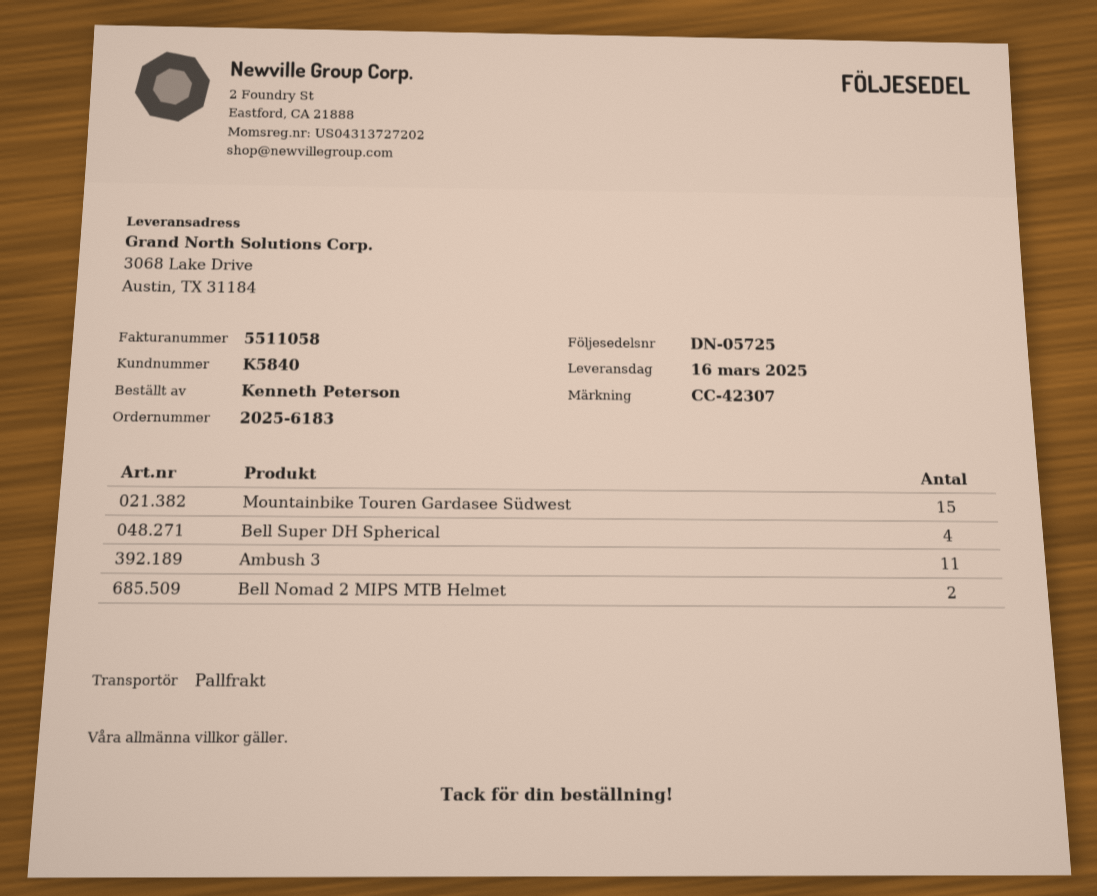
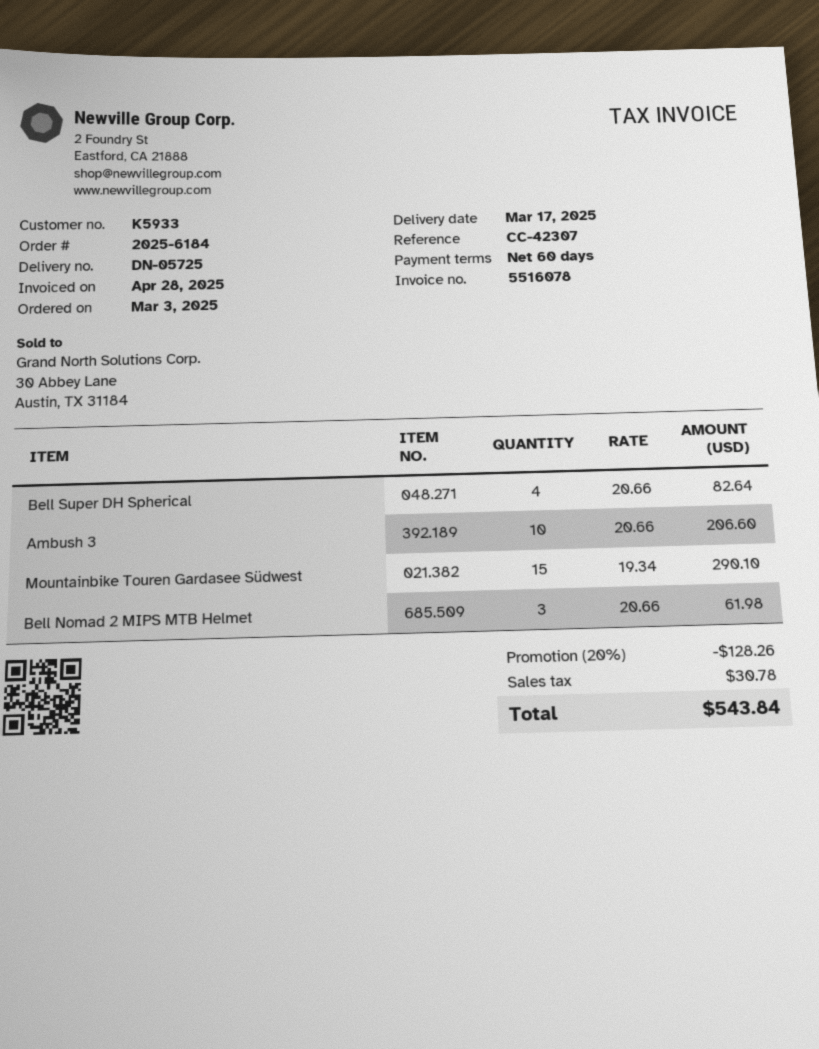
order number: 2025-6183 -> 2025-6184
delivery date: 2025-03-16 -> 2025-03-17
invoice number: 5511058 -> 5516078
customer number: K5840 -> K5933
Ambush 3: 11 -> 10
Bell Nomad 2 MIPS MTB Helmet: 2 -> 3

